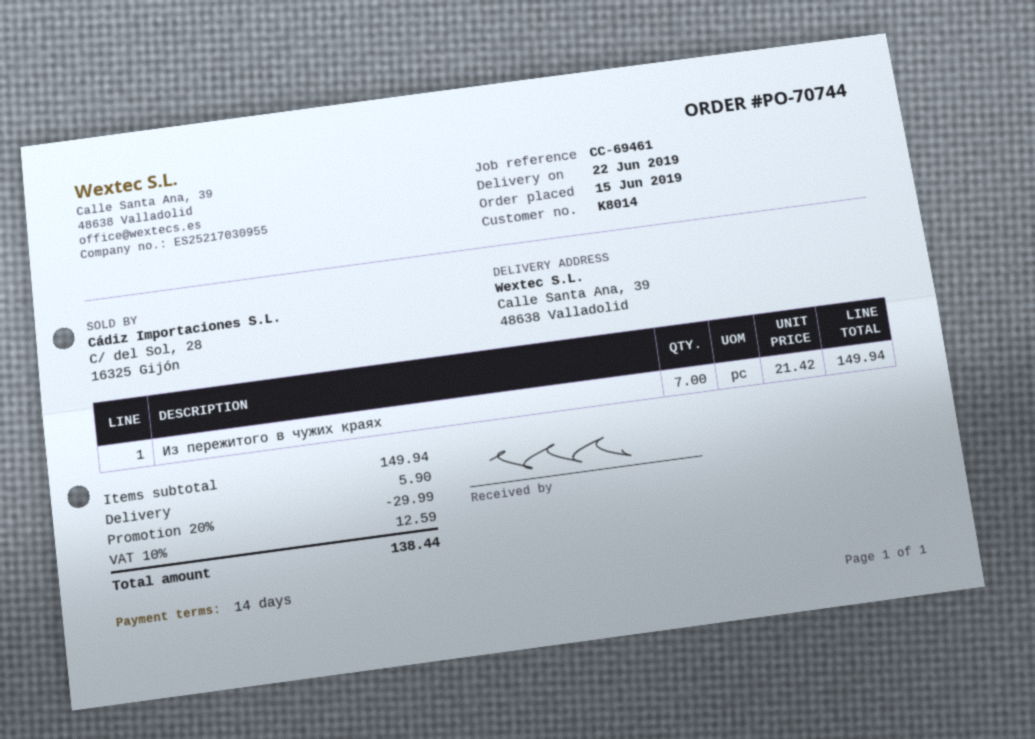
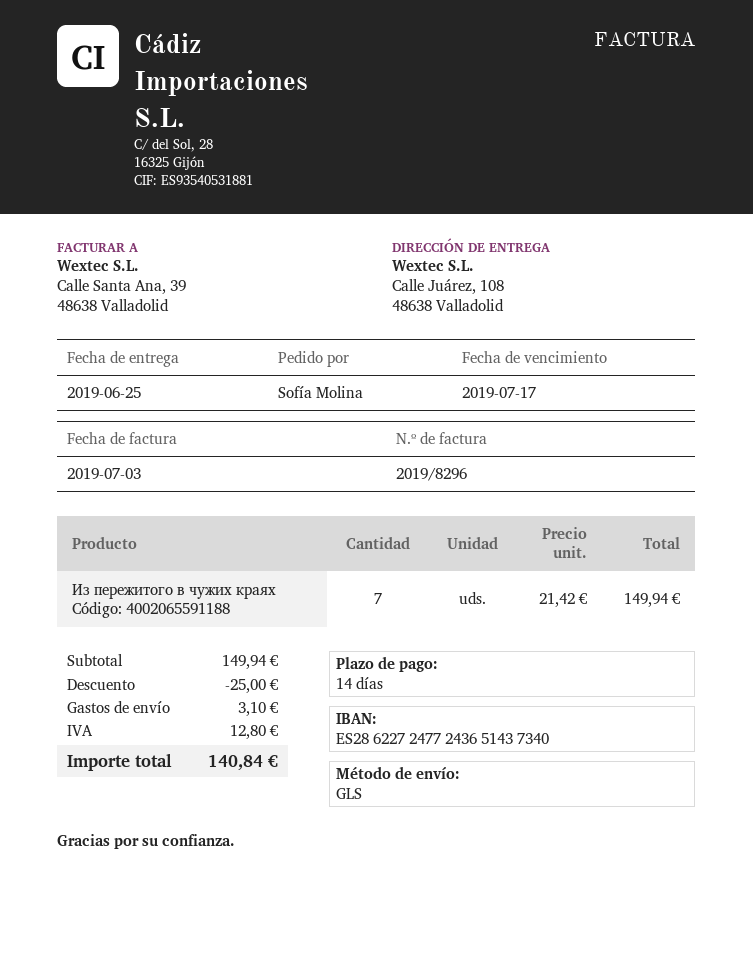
delivery date: 2019-06-22 -> 2019-06-25
ship to: Calle Santa Ana, 39, 48638 Valladolid -> Calle Juárez, 108, 48638 Valladolid
discount: 29.99 -> 25.00
shipping: 5.90 -> 3.10
tax: 12.59 -> 12.80
total: 138.44 -> 140.84

